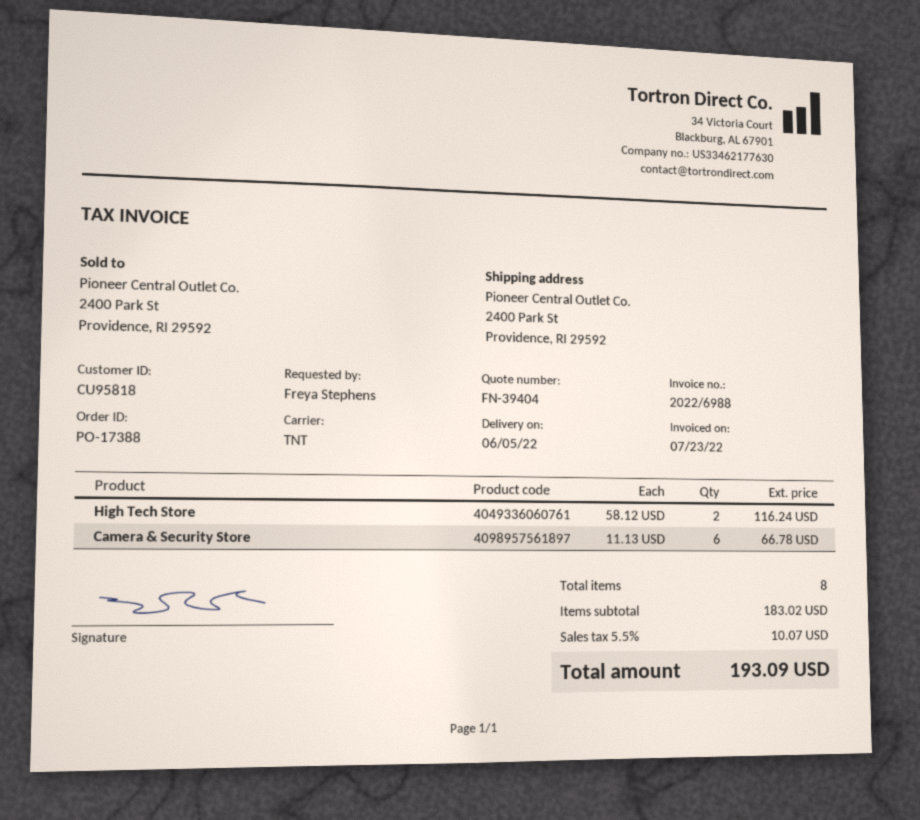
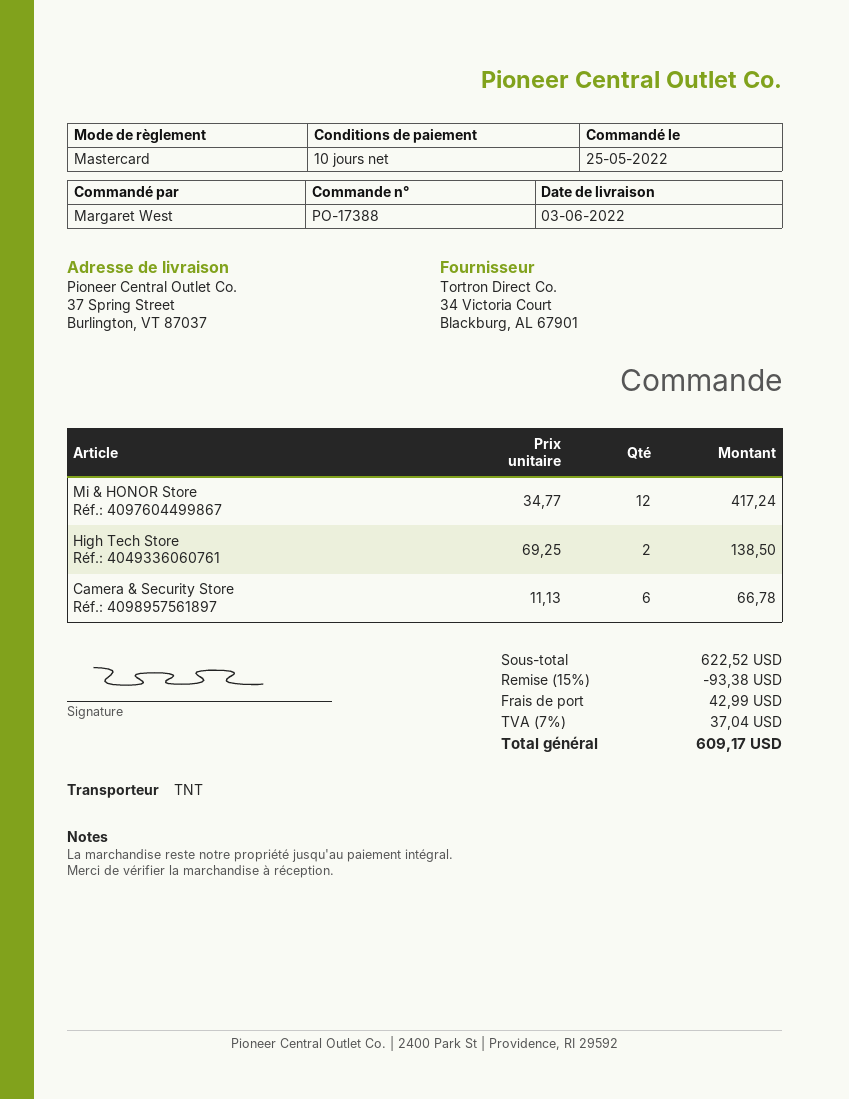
delivery date: 2022-06-05 -> 2022-06-03
ordered by: Freya Stephens -> Margaret West
ship to: 2400 Park St, Providence, RI 29592 -> 37 Spring Street, Burlington, VT 87037
High Tech Store: 2 x 58.12 = 116.24 -> 2 x 69.25 = 138.50
Mi & HONOR Store: none -> 12 x 34.77 = 417.24
subtotal: 183.02 -> 622.52
discount: none -> 15% = 93.38
shipping: none -> 42.99
tax: 5.5% = 10.07 -> 7% = 37.04
total: 193.09 -> 609.17

